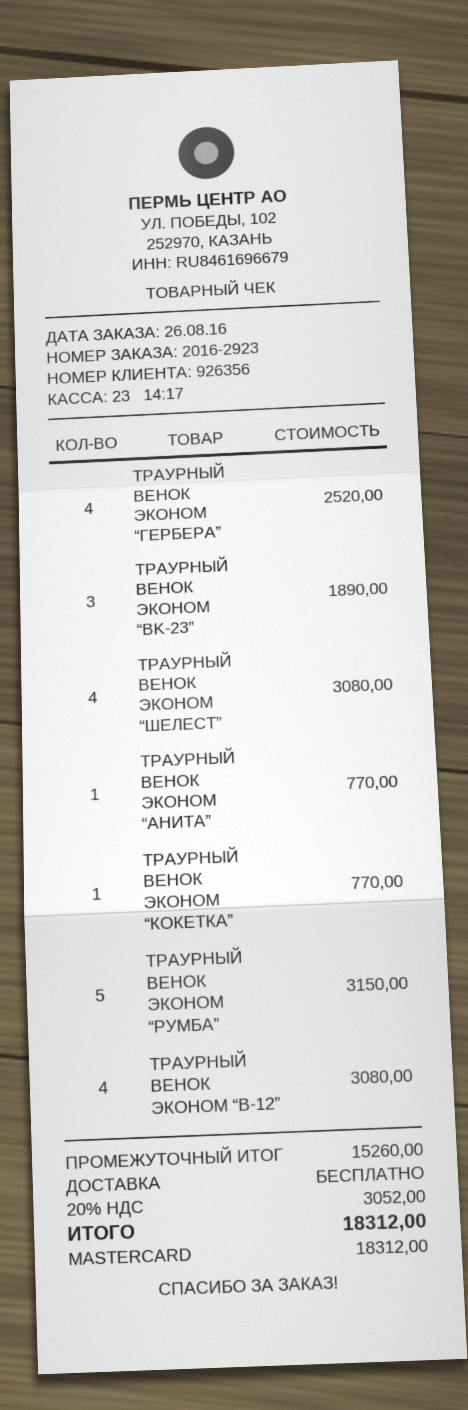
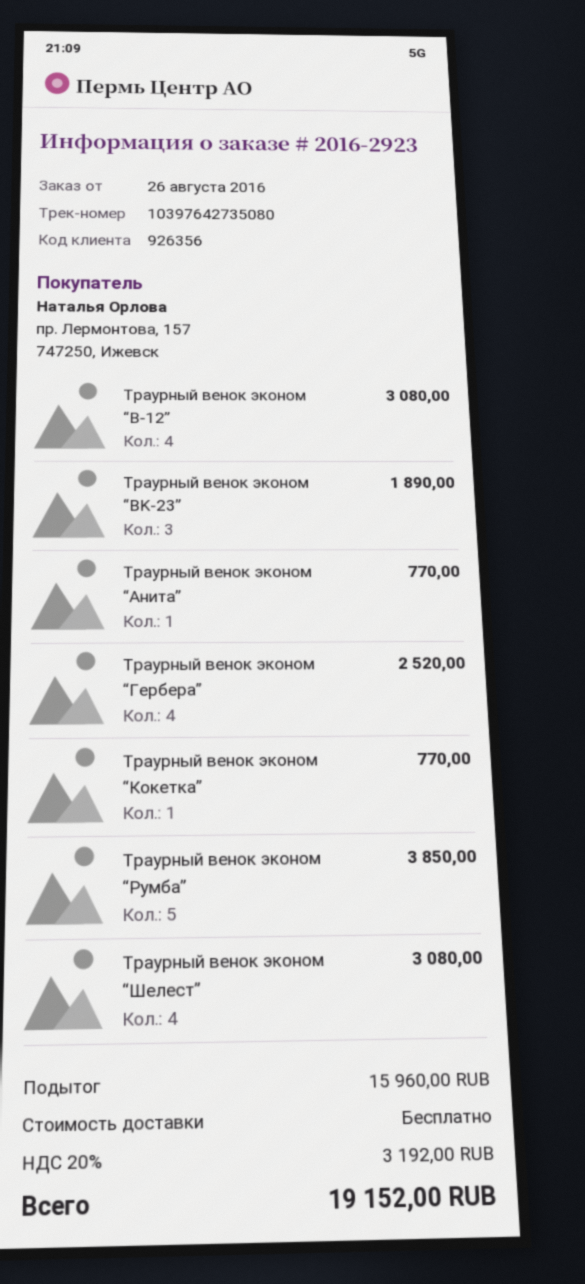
ТРАУРНЫЙ ВЕНОК ЭКОНОМ “РУМБА”: 5 for 3150.00 -> 5 for 3850.00
subtotal: 15260.00 -> 15960.00
tax: 20% = 3052.00 -> 20% = 3192.00
total: 18312.00 -> 19152.00

